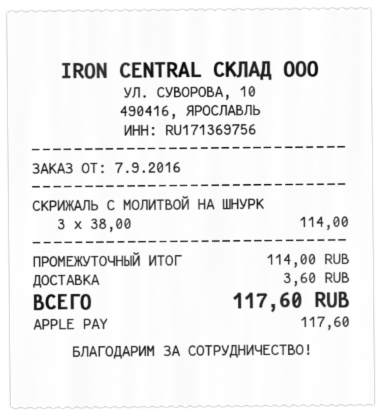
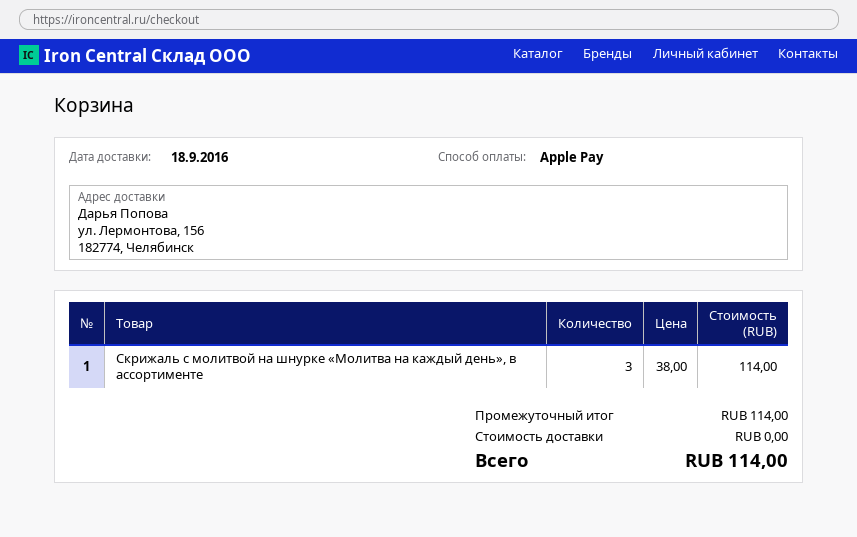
shipping: 3.60 -> 0.00
total: 117.60 -> 114.00

